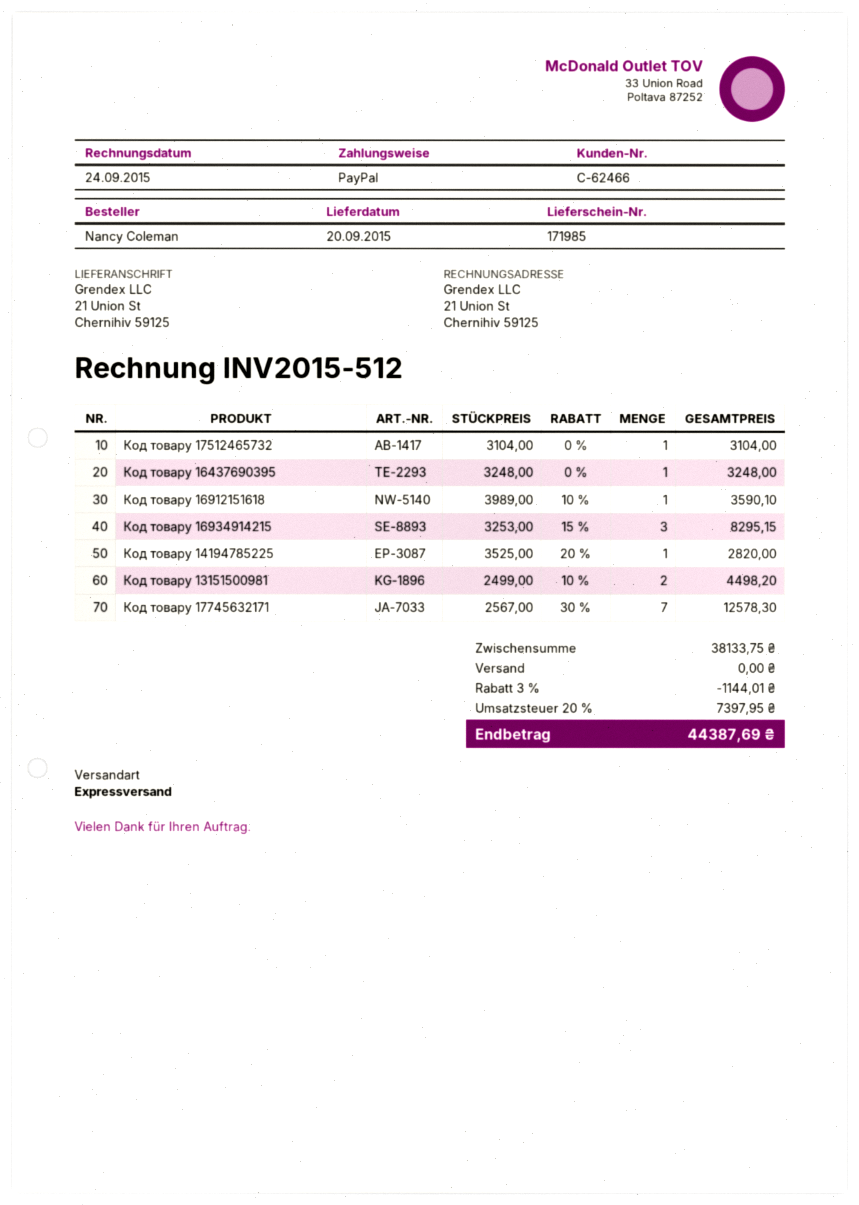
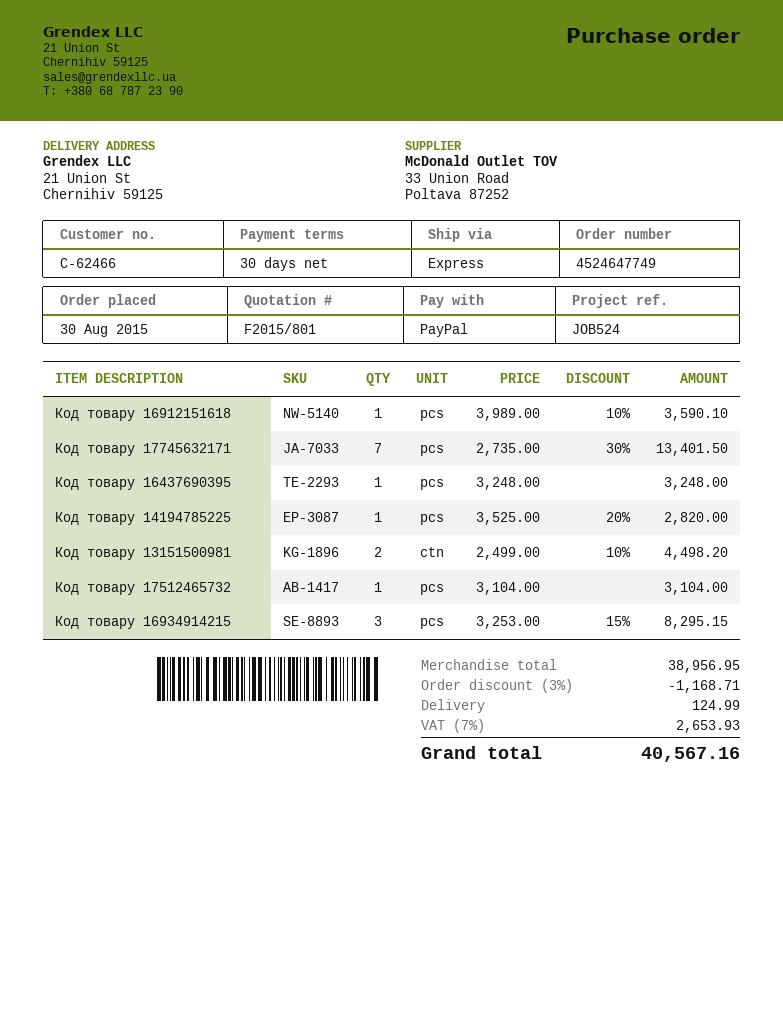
Код товару 17745632171: 7 x 2567.00 - 30% = 12578.30 -> 7 x 2735.00 - 30% = 13401.50
subtotal: 38133.75 -> 38956.95
discount: 3% = 1144.01 -> 3% = 1168.71
shipping: 0.00 -> 124.99
tax: 20% = 7397.95 -> 7% = 2653.93
total: 44387.69 -> 40567.16

